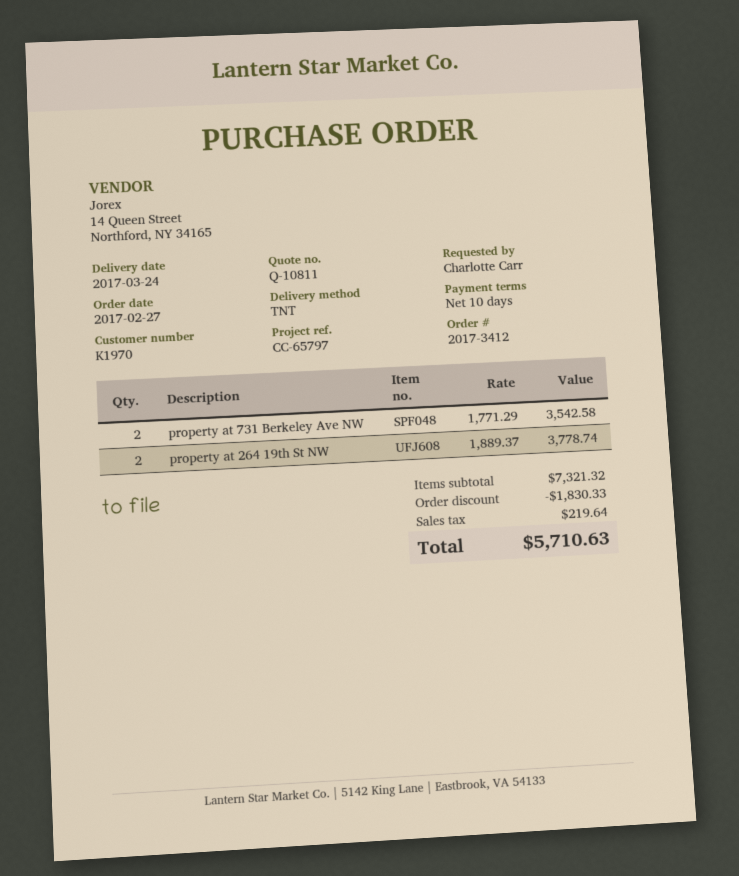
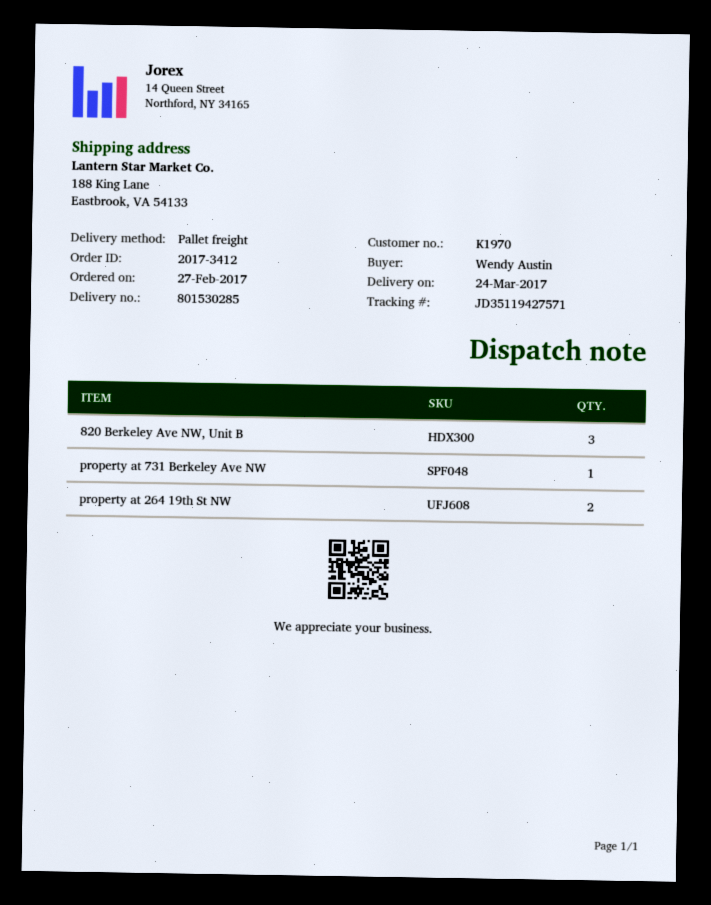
ordered by: Charlotte Carr -> Wendy Austin
shipping method: TNT -> pallet freight
property at 731 Berkeley Ave NW: 2 -> 1
820 Berkeley Ave NW, Unit B: none -> 3

